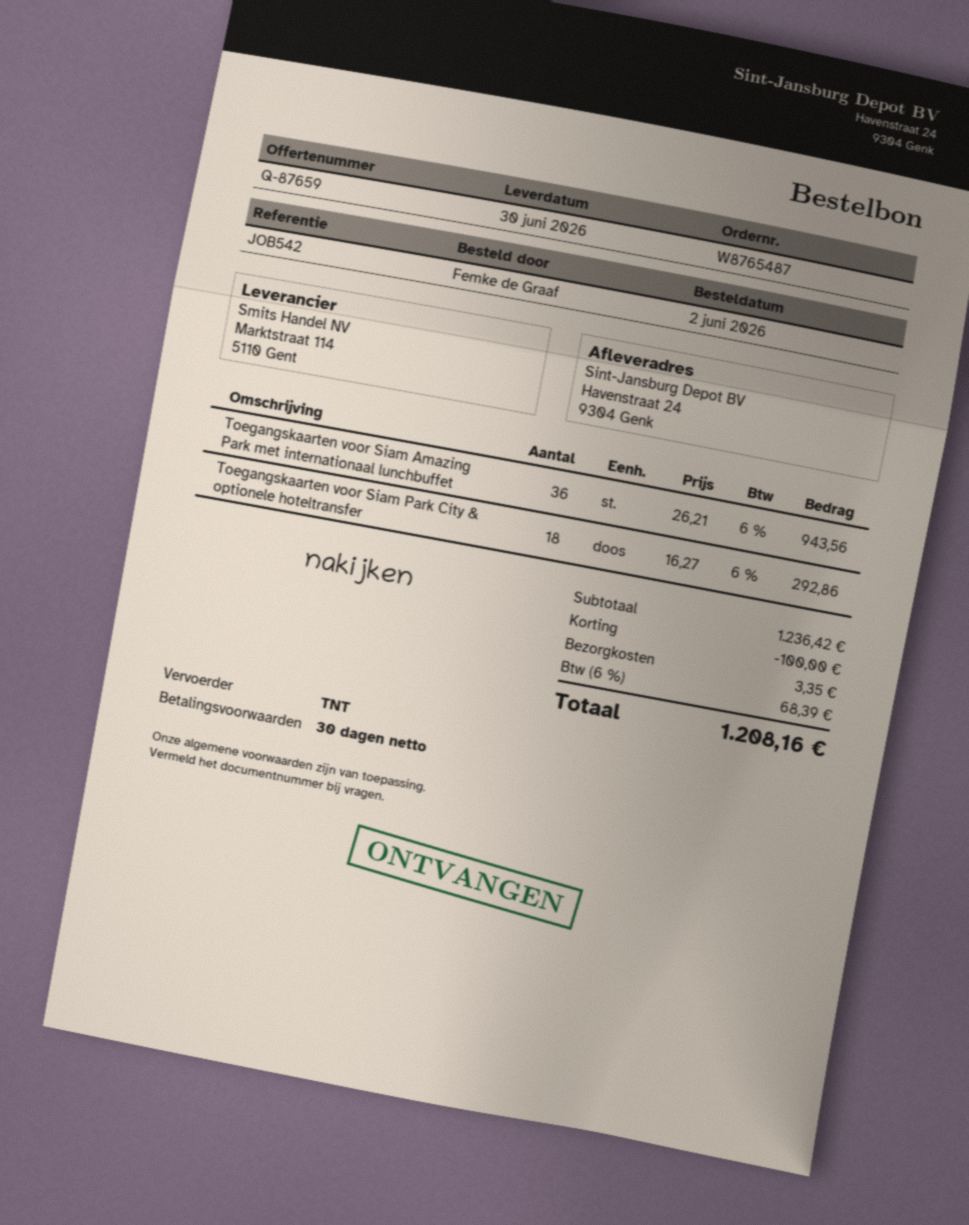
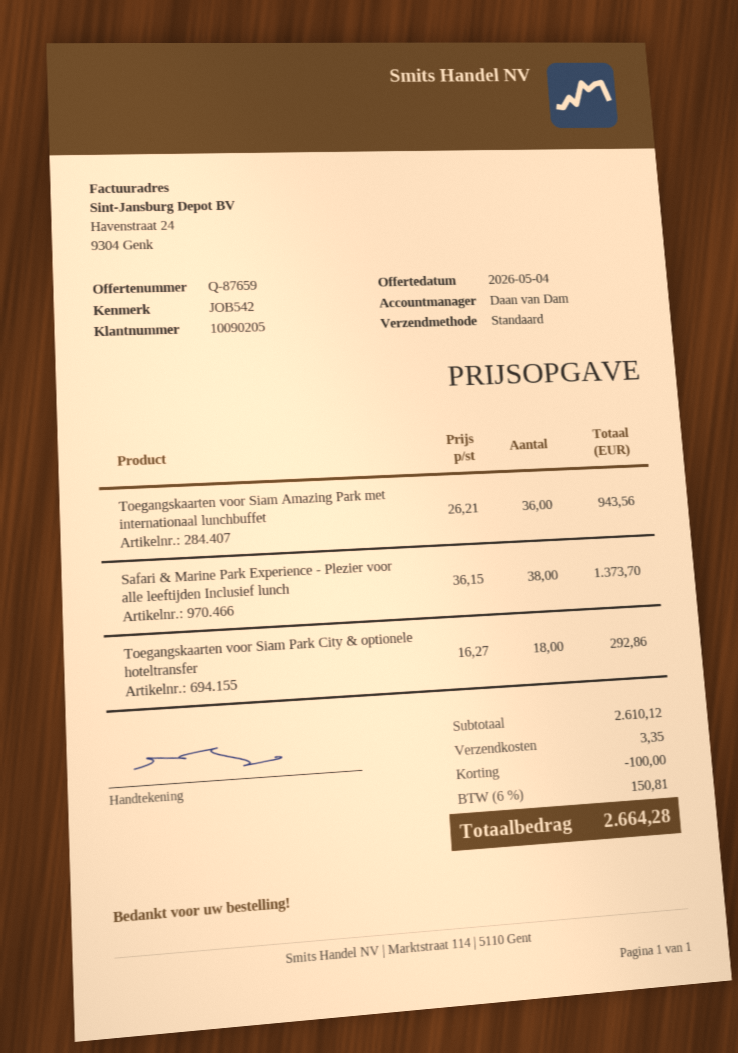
shipping method: TNT -> standard
Safari & Marine Park Experience - Plezier voor alle leeftijden Inclusief lunch: none -> 38 x 36.15 = 1373.70
subtotal: 1236.42 -> 2610.12
tax: 6% = 68.39 -> 6% = 150.81
total: 1208.16 -> 2664.28

